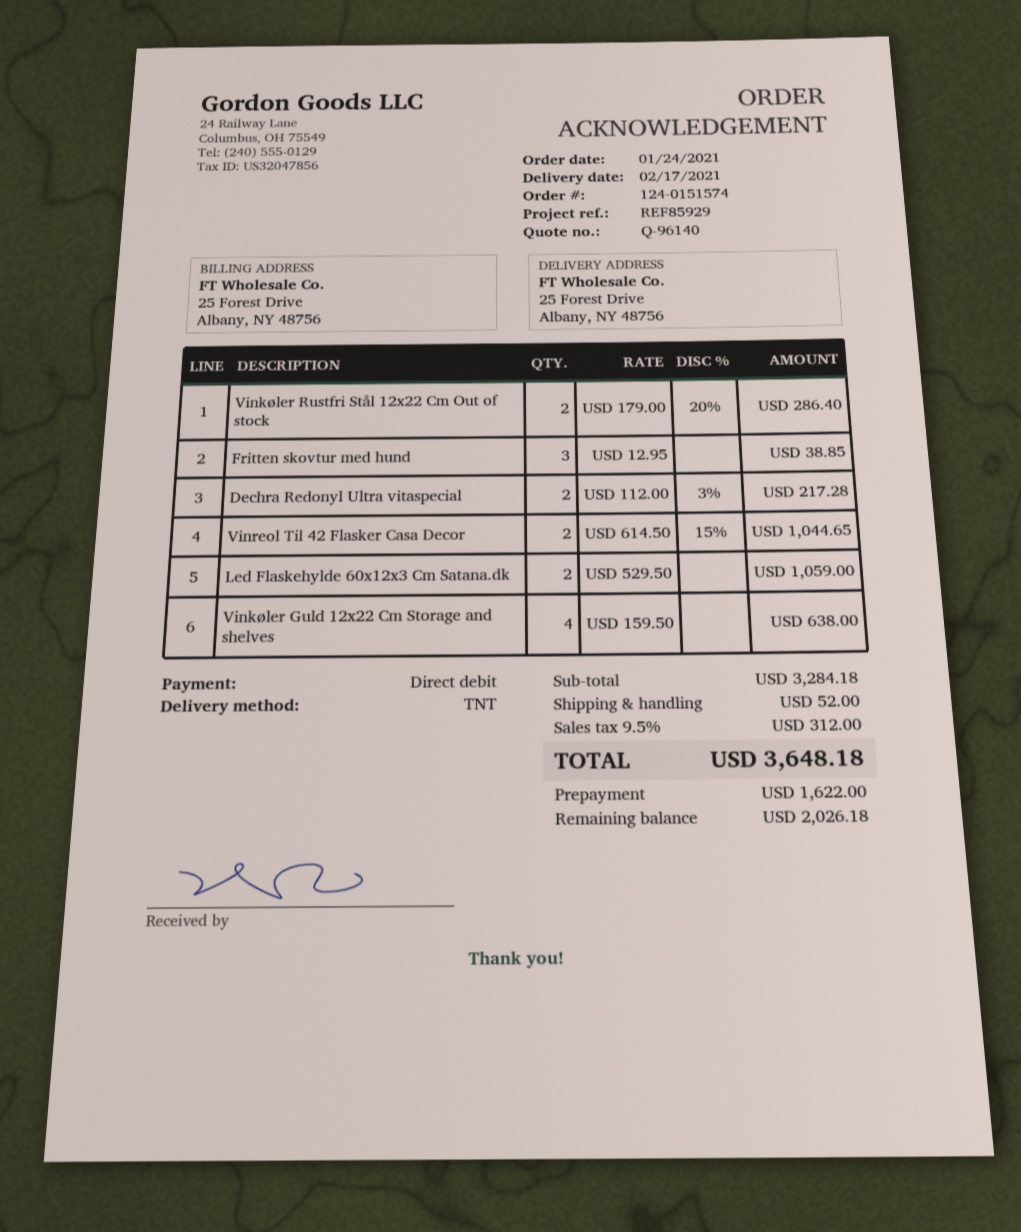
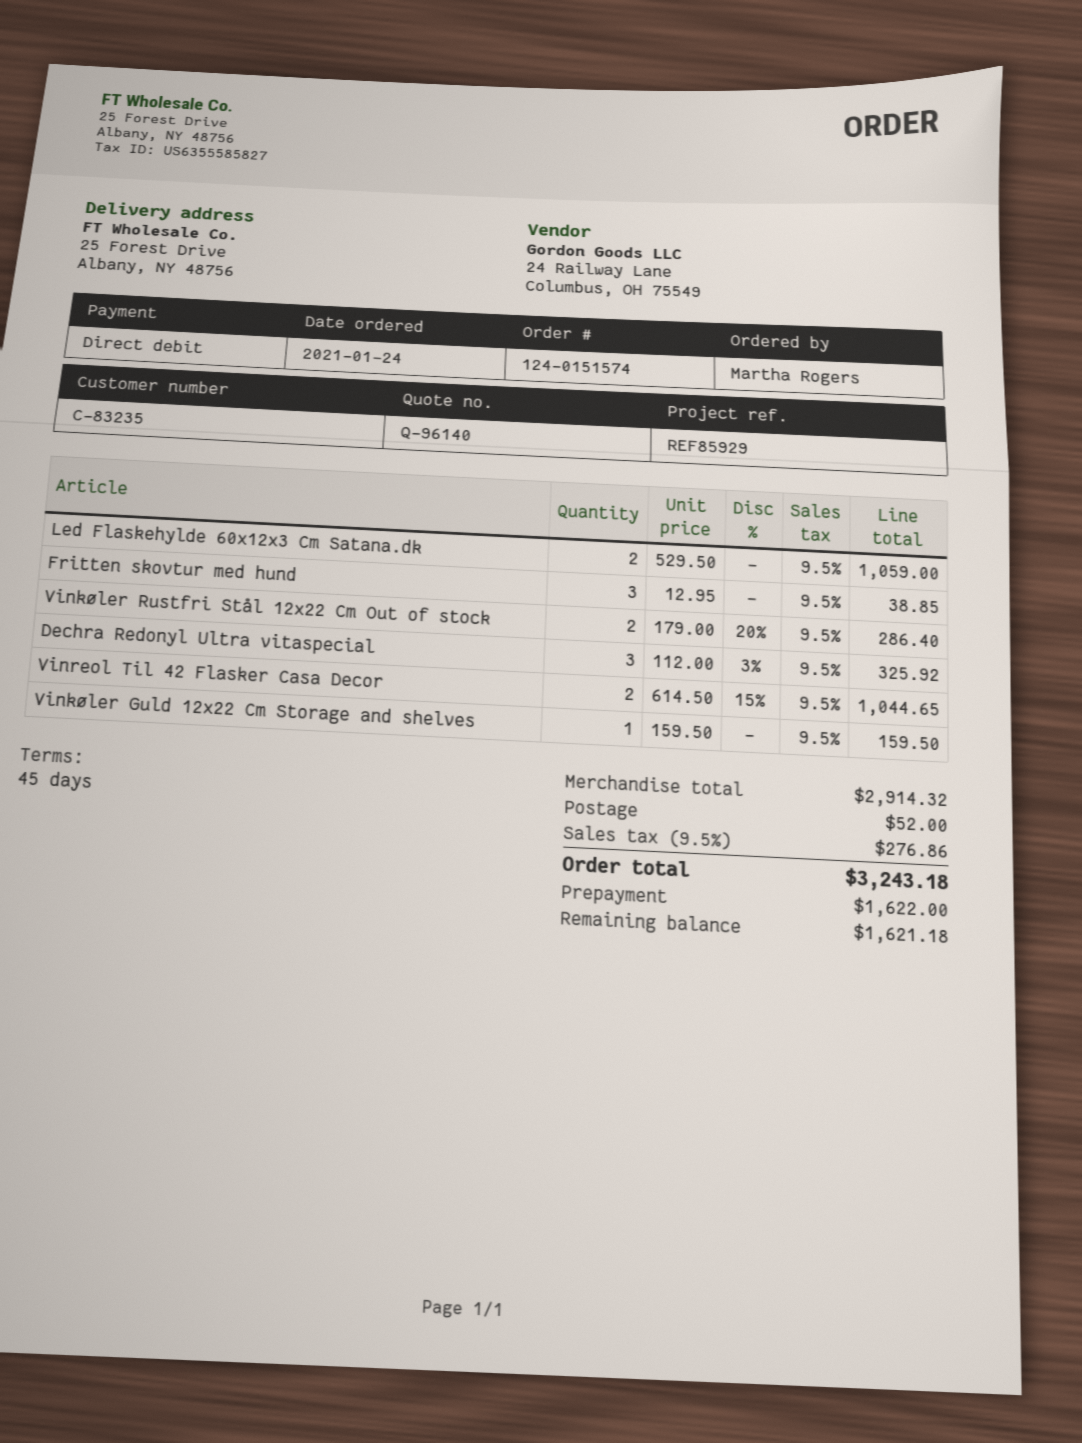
Dechra Redonyl Ultra vitaspecial: 2 x 112.00 - 3% = 217.28 -> 3 x 112.00 - 3% = 325.92
Vinkøler Guld 12x22 Cm Storage and shelves: 4 x 159.50 = 638.00 -> 1 x 159.50 = 159.50
subtotal: 3284.18 -> 2914.32
tax: 9.5% = 312.00 -> 9.5% = 276.86
total: 3648.18 -> 3243.18
balance: 2026.18 -> 1621.18

